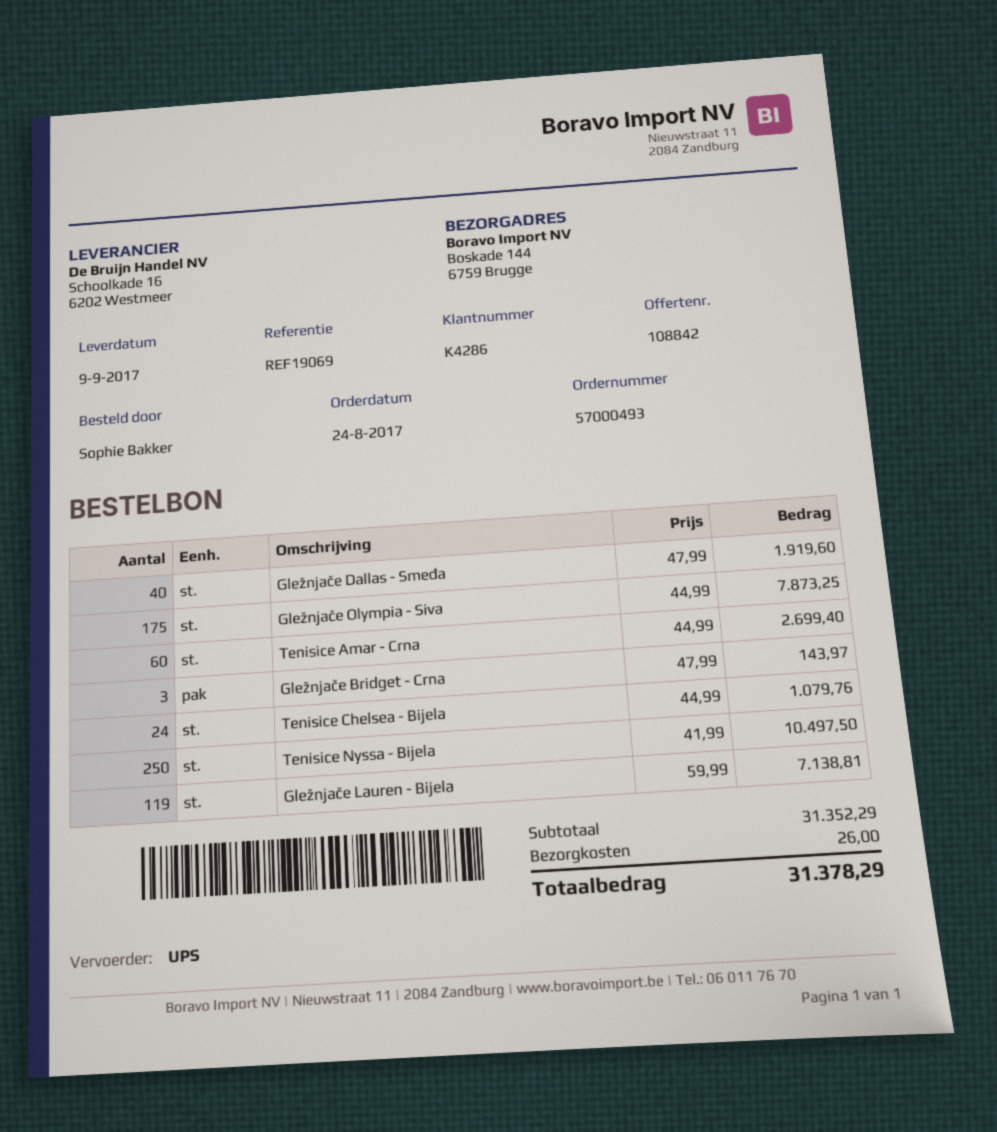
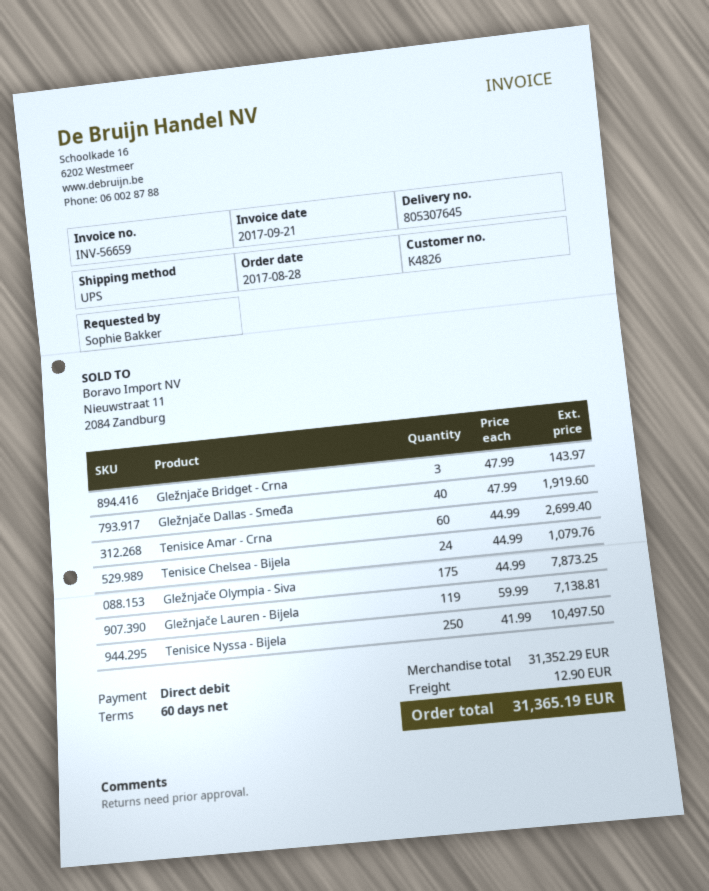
order date: 2017-08-24 -> 2017-08-28
customer number: K4286 -> K4826
shipping: 26.00 -> 12.90
total: 31378.29 -> 31365.19

